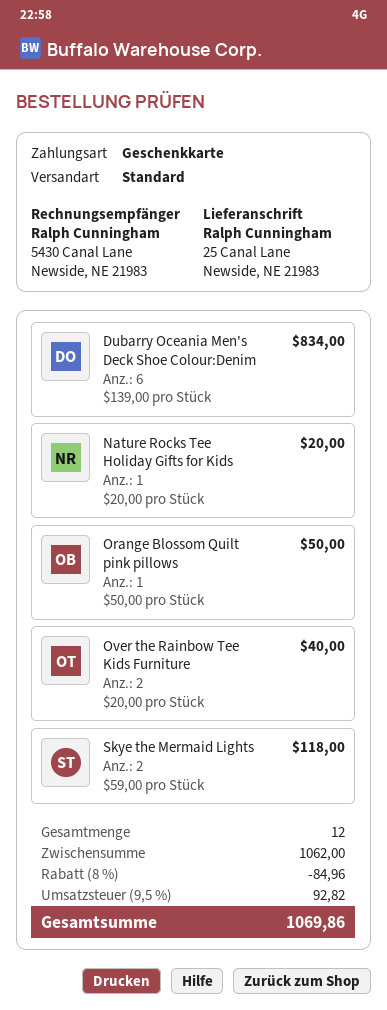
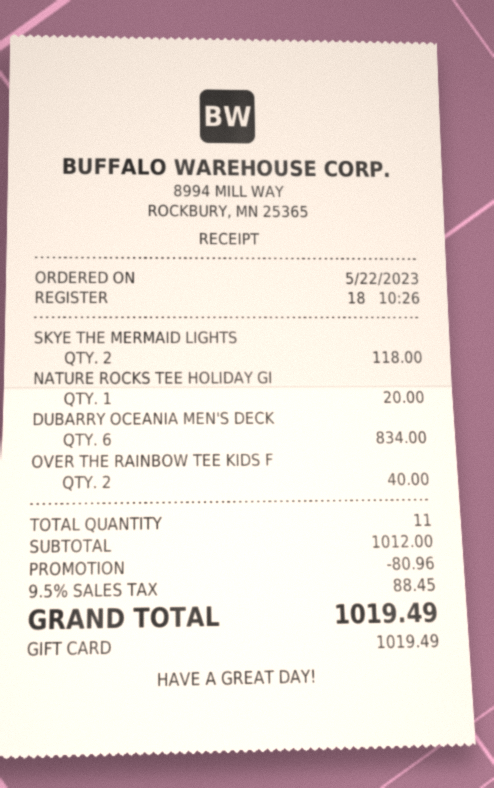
Orange Blossom Quilt pink pillows: 1 for 50.00 -> none
total quantity: 12 -> 11
subtotal: 1062.00 -> 1012.00
discount: 84.96 -> 80.96
tax: 9.5% = 92.82 -> 9.5% = 88.45
total: 1069.86 -> 1019.49

